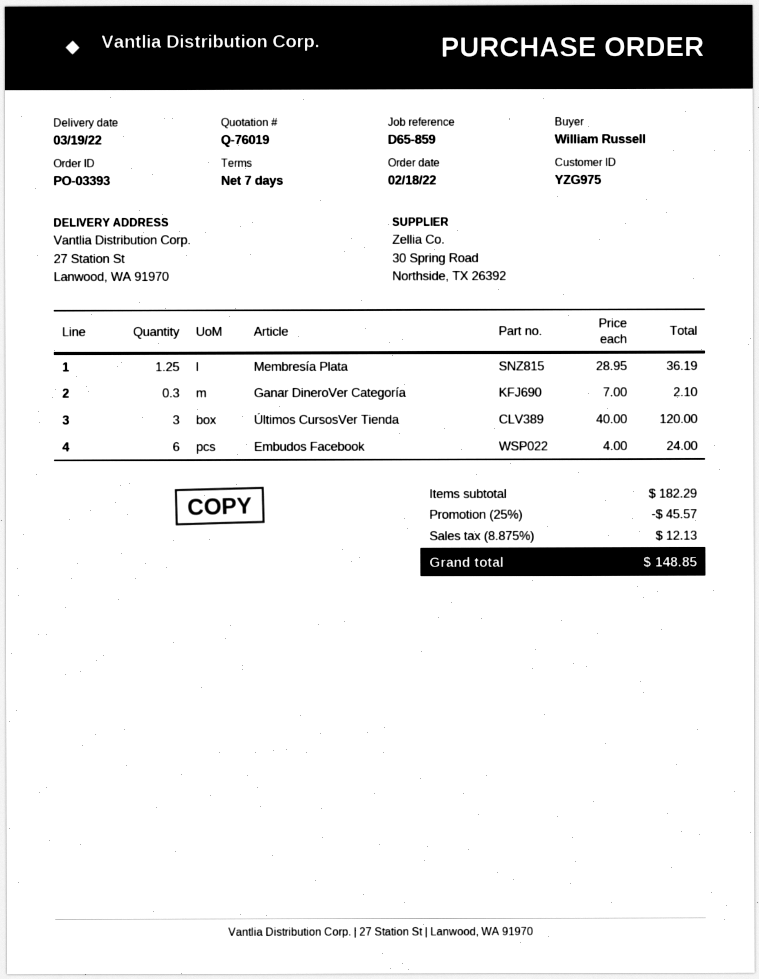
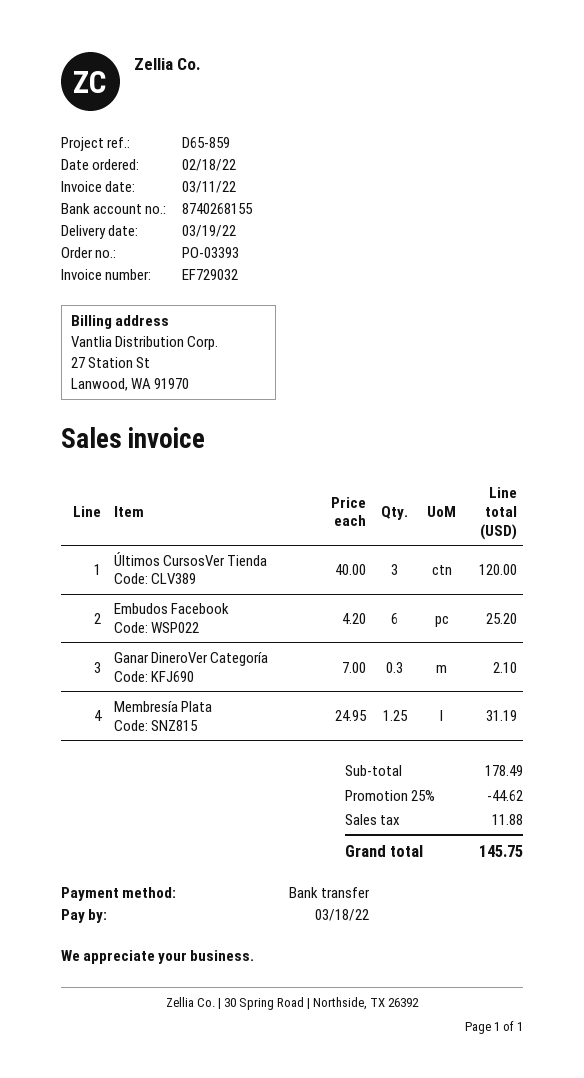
Membresía Plata: 1.25 x 28.95 = 36.19 -> 1.25 x 24.95 = 31.19
Embudos Facebook: 6 x 4.00 = 24.00 -> 6 x 4.20 = 25.20
subtotal: 182.29 -> 178.49
discount: 25% = 45.57 -> 25% = 44.62
tax: 12.13 -> 11.88
total: 148.85 -> 145.75

